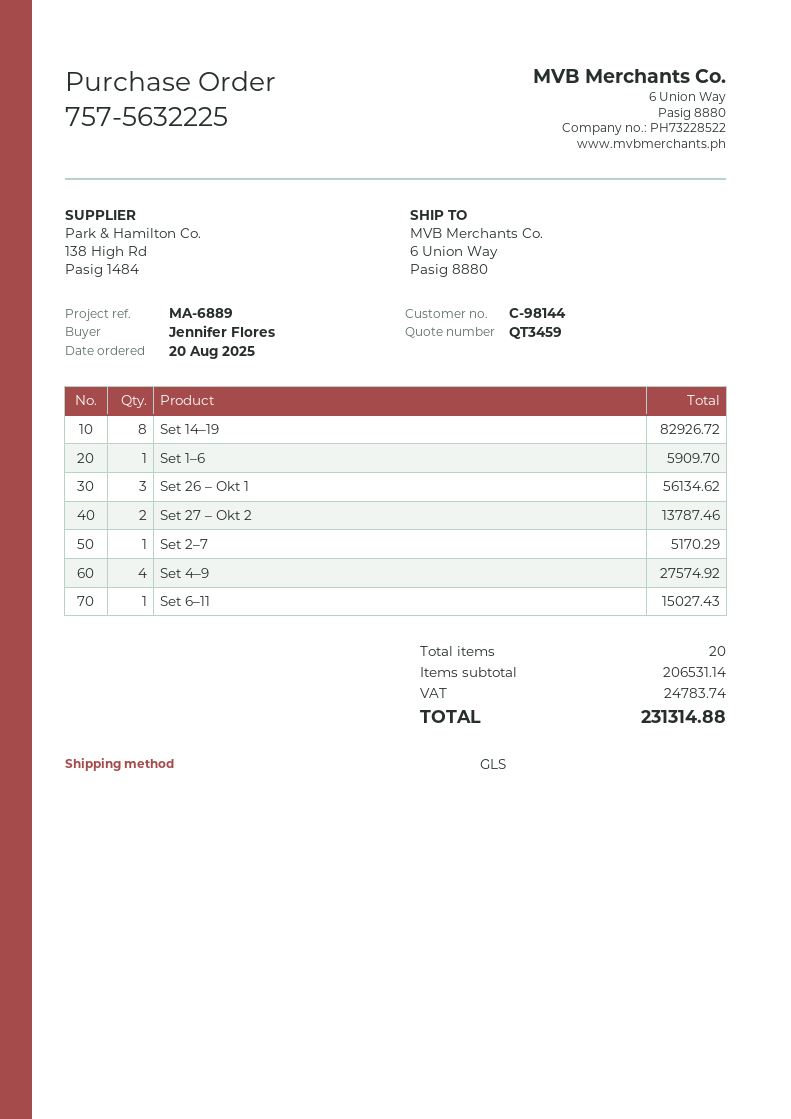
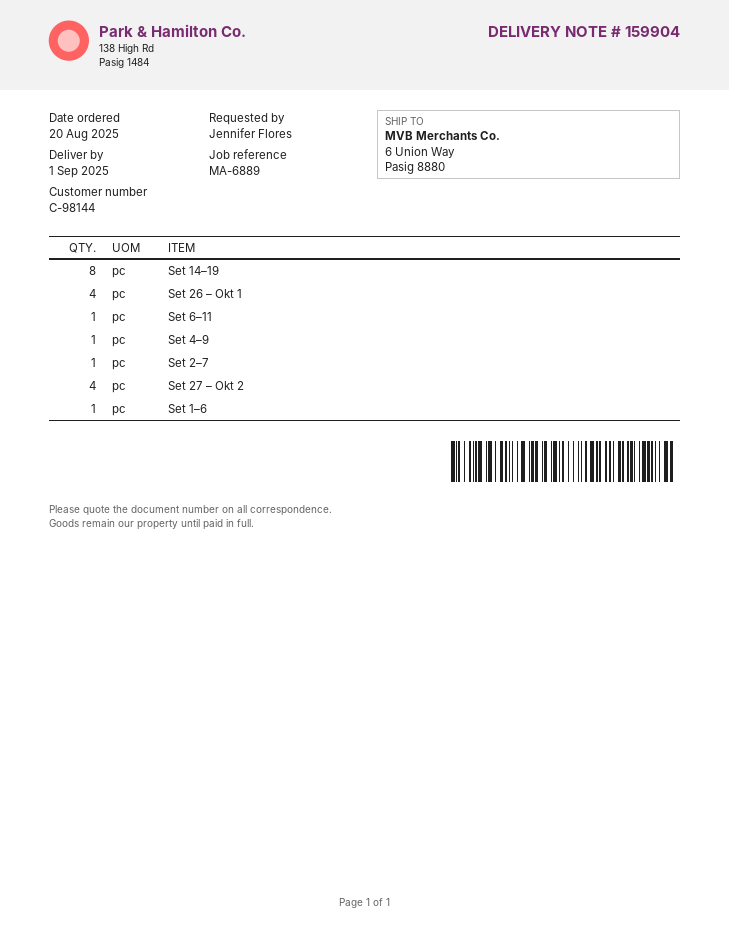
Set 26 – Okt 1: 3 -> 4
Set 27 – Okt 2: 2 -> 4
Set 4–9: 4 -> 1

